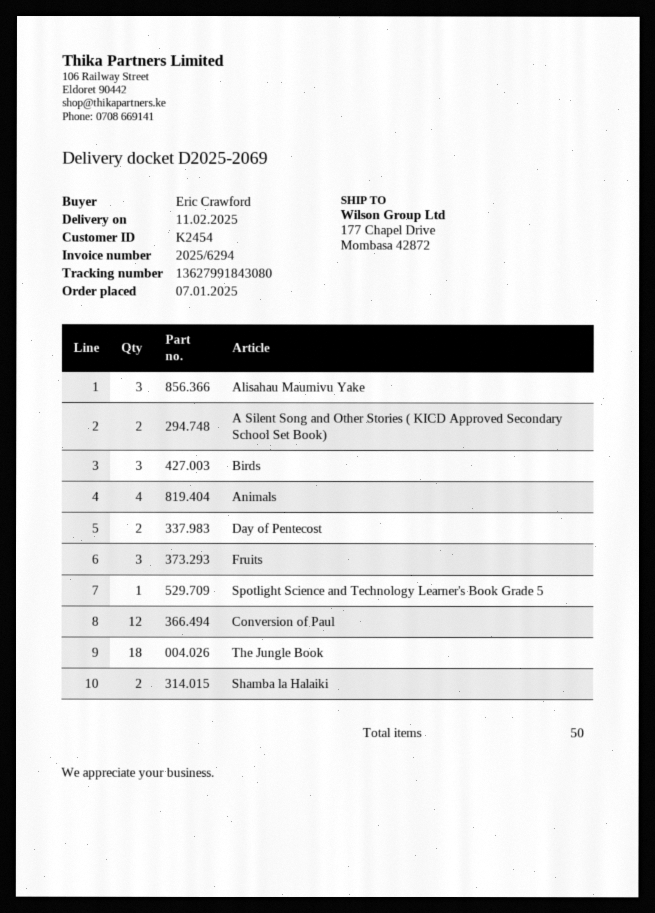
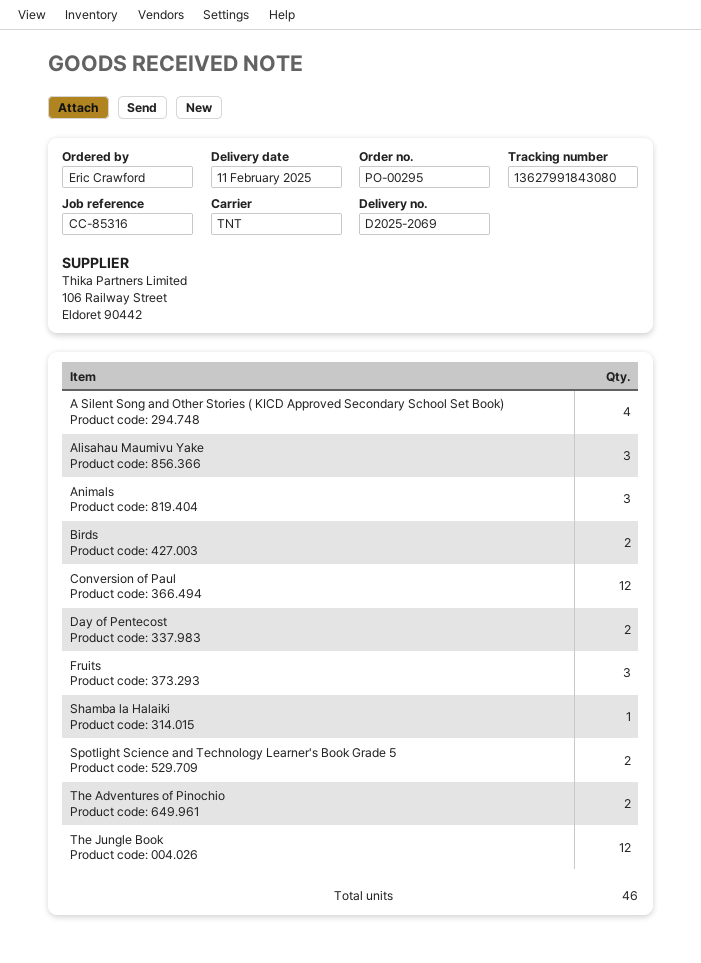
A Silent Song and Other Stories ( KICD Approved Secondary School Set Book): 2 -> 4
Birds: 3 -> 2
Animals: 4 -> 3
Spotlight Science and Technology Learner's Book Grade 5: 1 -> 2
The Jungle Book: 18 -> 12
Shamba la Halaiki: 2 -> 1
The Adventures of Pinochio: none -> 2
total quantity: 50 -> 46

